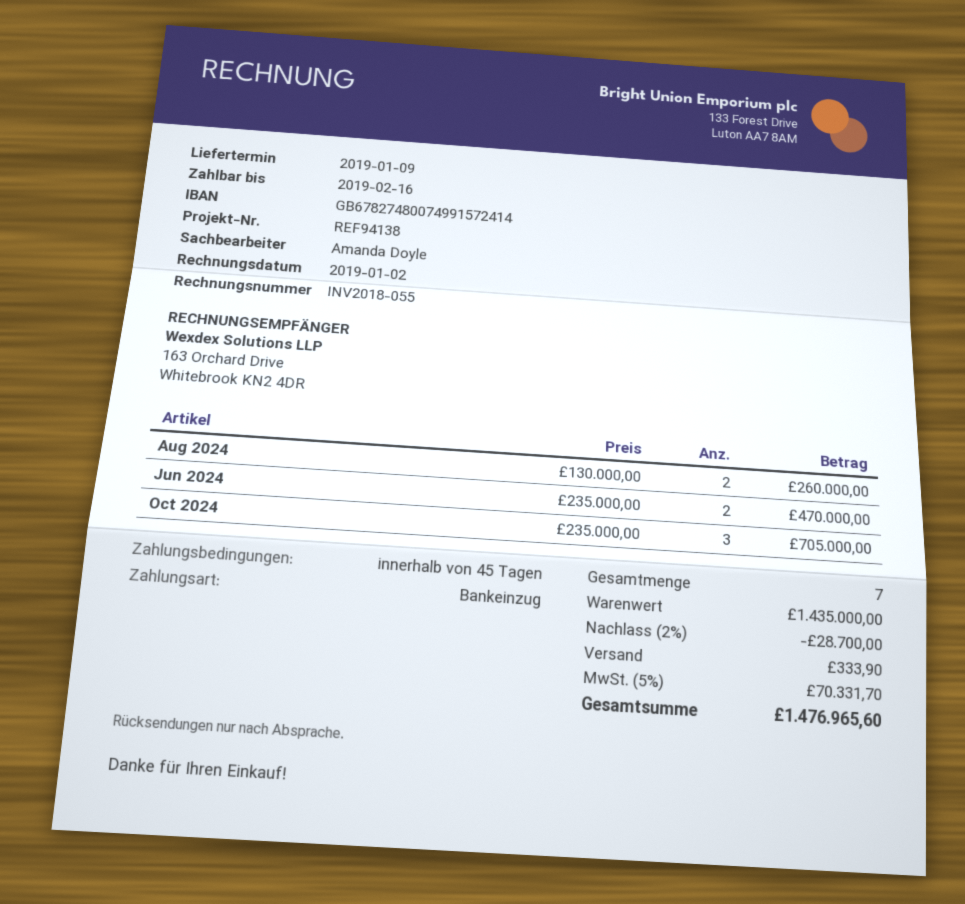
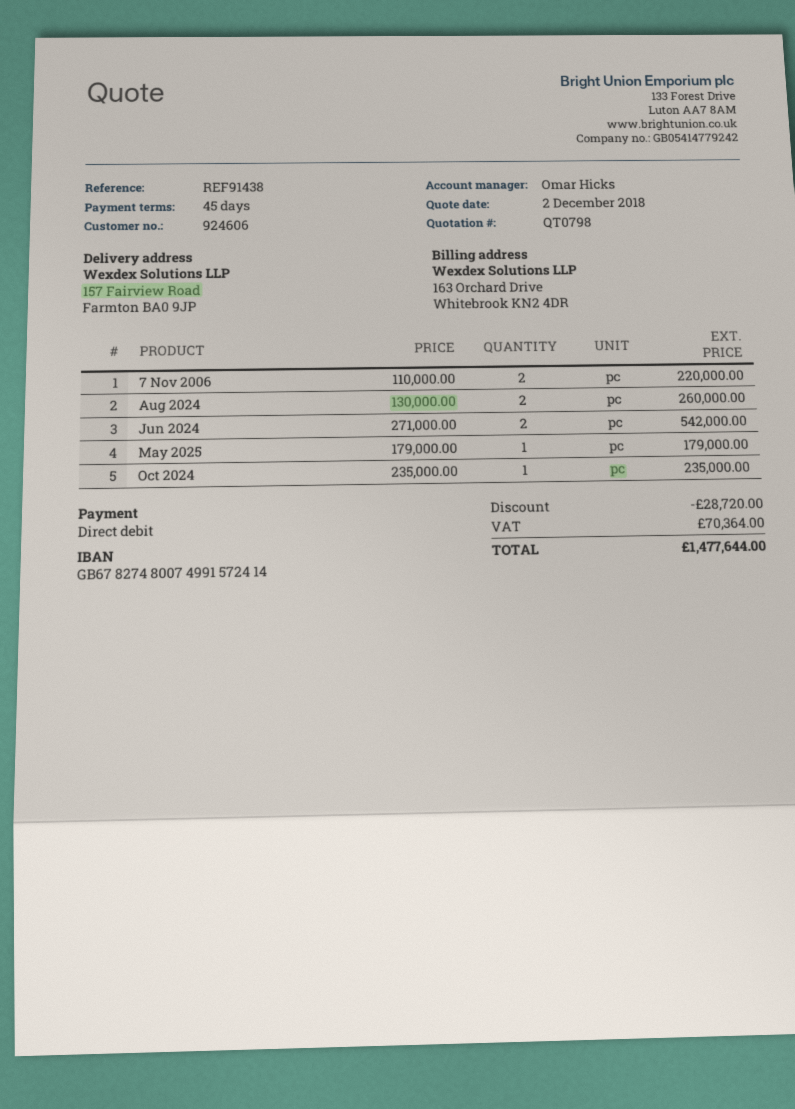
reference: REF94138 -> REF91438
sales rep: Amanda Doyle -> Omar Hicks
Jun 2024: 2 x 235000.00 = 470000.00 -> 2 x 271000.00 = 542000.00
Oct 2024: 3 x 235000.00 = 705000.00 -> 1 x 235000.00 = 235000.00
7 Nov 2006: none -> 2 x 110000.00 = 220000.00
May 2025: none -> 1 x 179000.00 = 179000.00
discount: 28700.00 -> 28720.00
shipping: 333.90 -> none
tax: 70331.70 -> 70364.00
total: 1476965.60 -> 1477644.00

